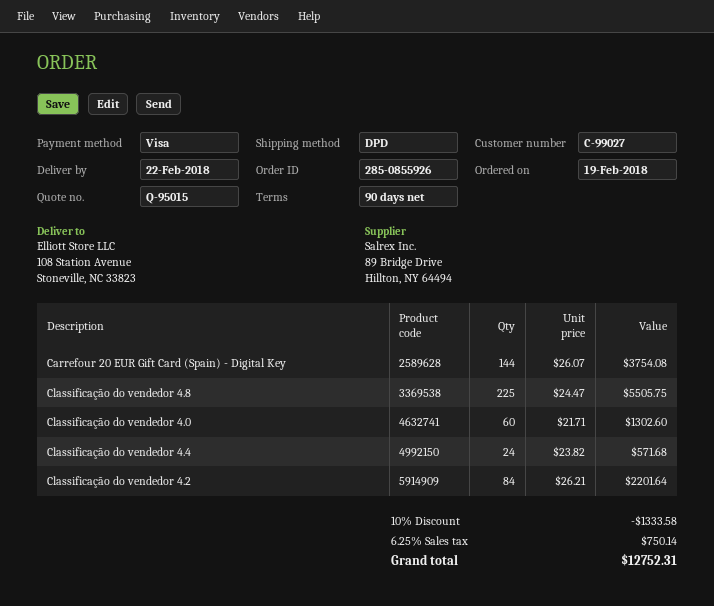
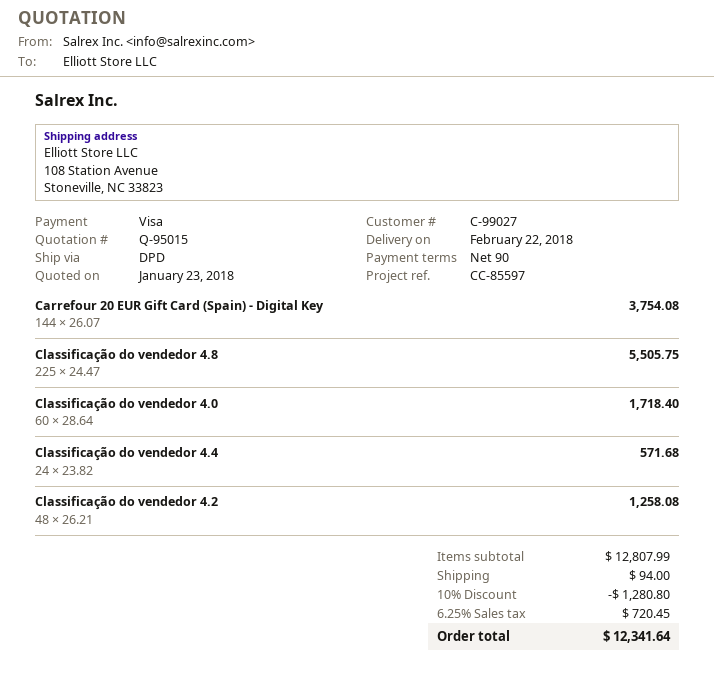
Classificação do vendedor 4.0: 60 x 21.71 = 1302.60 -> 60 x 28.64 = 1718.40
Classificação do vendedor 4.2: 84 x 26.21 = 2201.64 -> 48 x 26.21 = 1258.08
discount: 10% = 1333.58 -> 10% = 1280.80
shipping: none -> 94.00
tax: 6.25% = 750.14 -> 6.25% = 720.45
total: 12752.31 -> 12341.64

